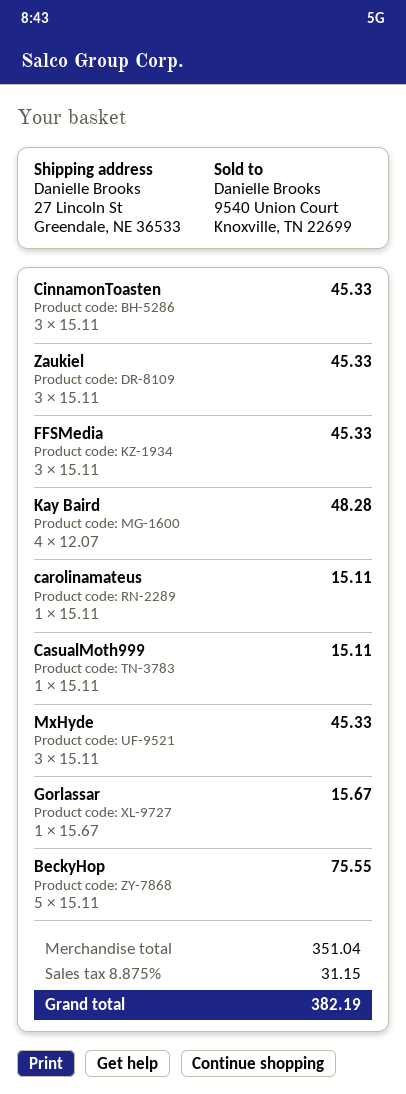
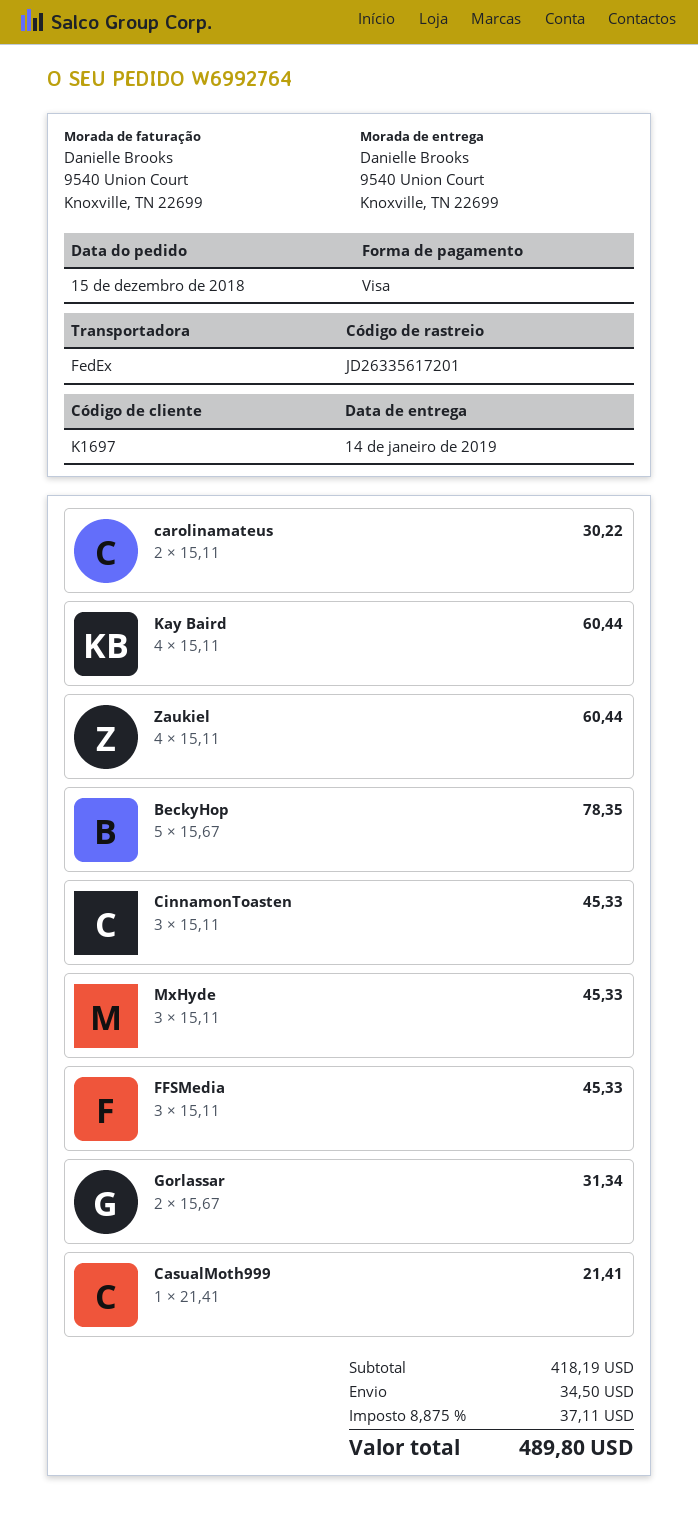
ship to: 27 Lincoln St, Greendale, NE 36533 -> 9540 Union Court, Knoxville, TN 22699
Zaukiel: 3 x 15.11 = 45.33 -> 4 x 15.11 = 60.44
Kay Baird: 4 x 12.07 = 48.28 -> 4 x 15.11 = 60.44
carolinamateus: 1 x 15.11 = 15.11 -> 2 x 15.11 = 30.22
CasualMoth999: 1 x 15.11 = 15.11 -> 1 x 21.41 = 21.41
Gorlassar: 1 x 15.67 = 15.67 -> 2 x 15.67 = 31.34
BeckyHop: 5 x 15.11 = 75.55 -> 5 x 15.67 = 78.35
subtotal: 351.04 -> 418.19
shipping: none -> 34.50
tax: 8.875% = 31.15 -> 8.875% = 37.11
total: 382.19 -> 489.80

